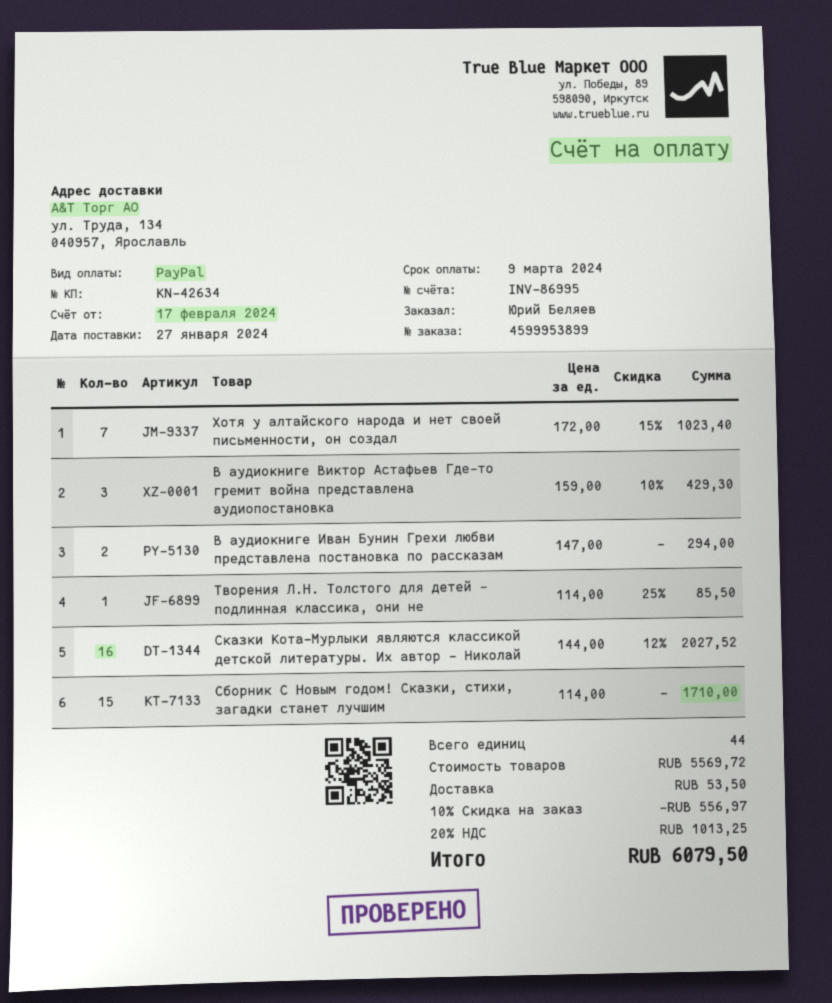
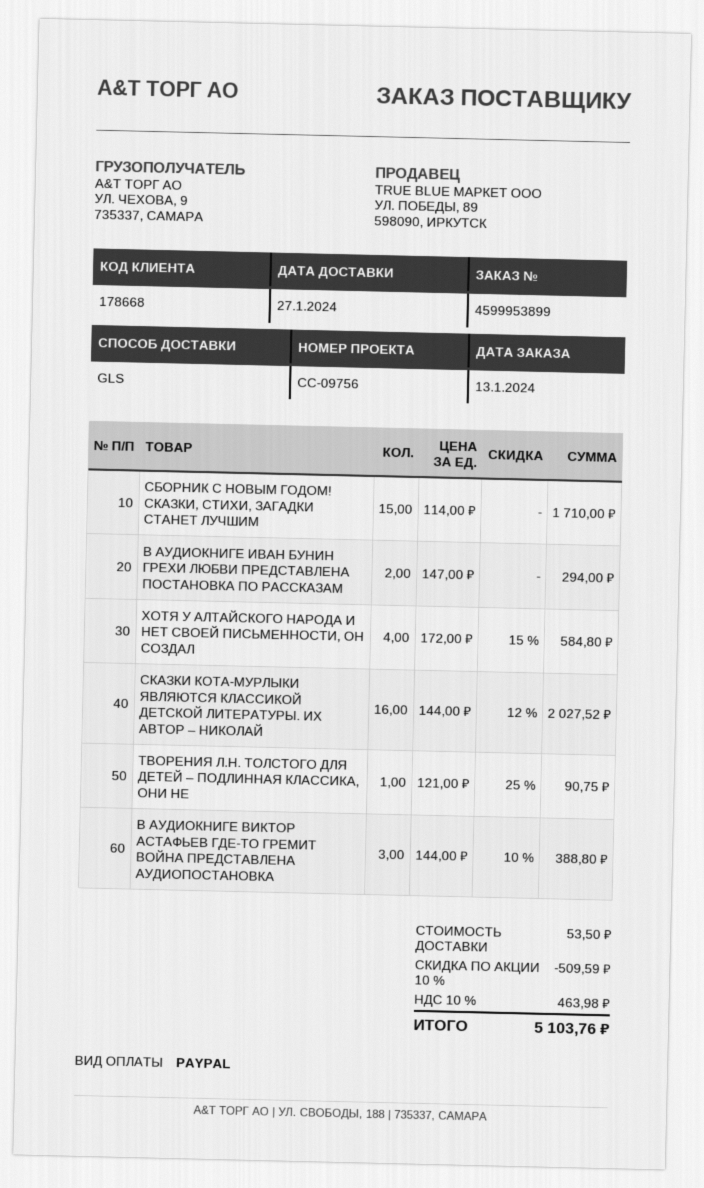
ship to: ул. Труда, 134, 040957, Ярославль -> УЛ. ЧЕХОВА, 9, 735337, САМАРА
Хотя у алтайского народа и нет своей письменности, он создал: 7 x 172.00 - 15% = 1023.40 -> 4 x 172.00 - 15% = 584.80
В аудиокниге Виктор Астафьев Где-то гремит война представлена аудиопостановка: 3 x 159.00 - 10% = 429.30 -> 3 x 144.00 - 10% = 388.80
Творения Л.Н. Толстого для детей – подлинная классика, они не: 1 x 114.00 - 25% = 85.50 -> 1 x 121.00 - 25% = 90.75
discount: 10% = 556.97 -> 10% = 509.59
tax: 20% = 1013.25 -> 10% = 463.98
total: 6079.50 -> 5103.76

